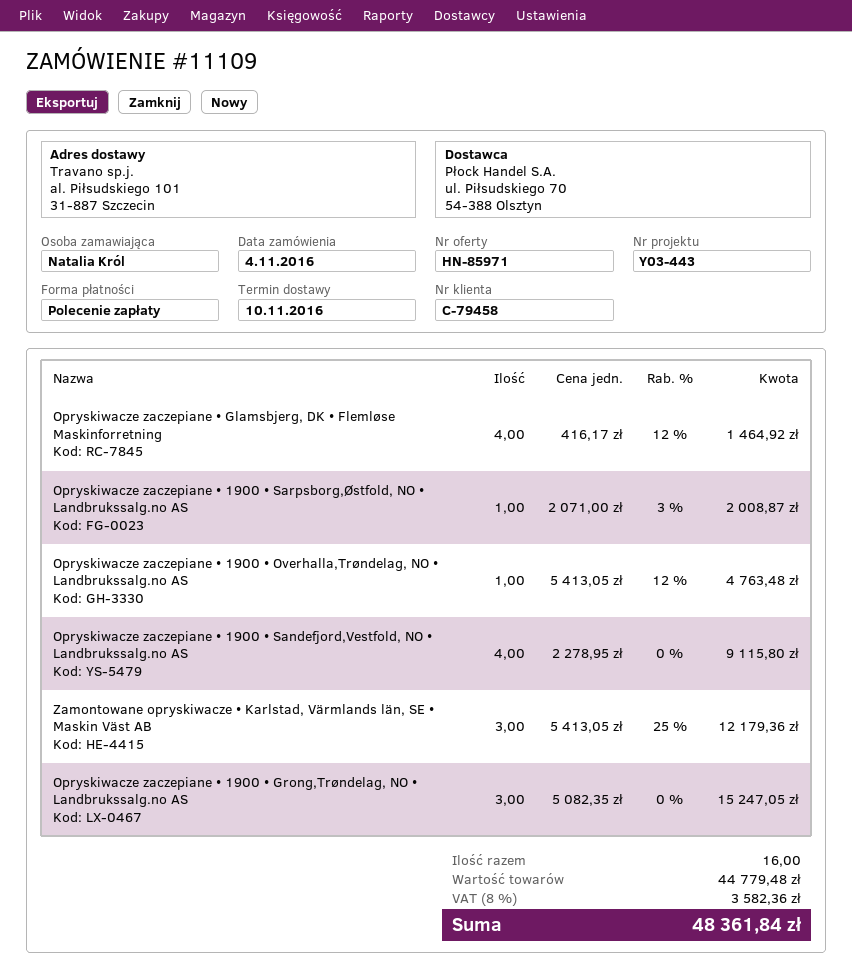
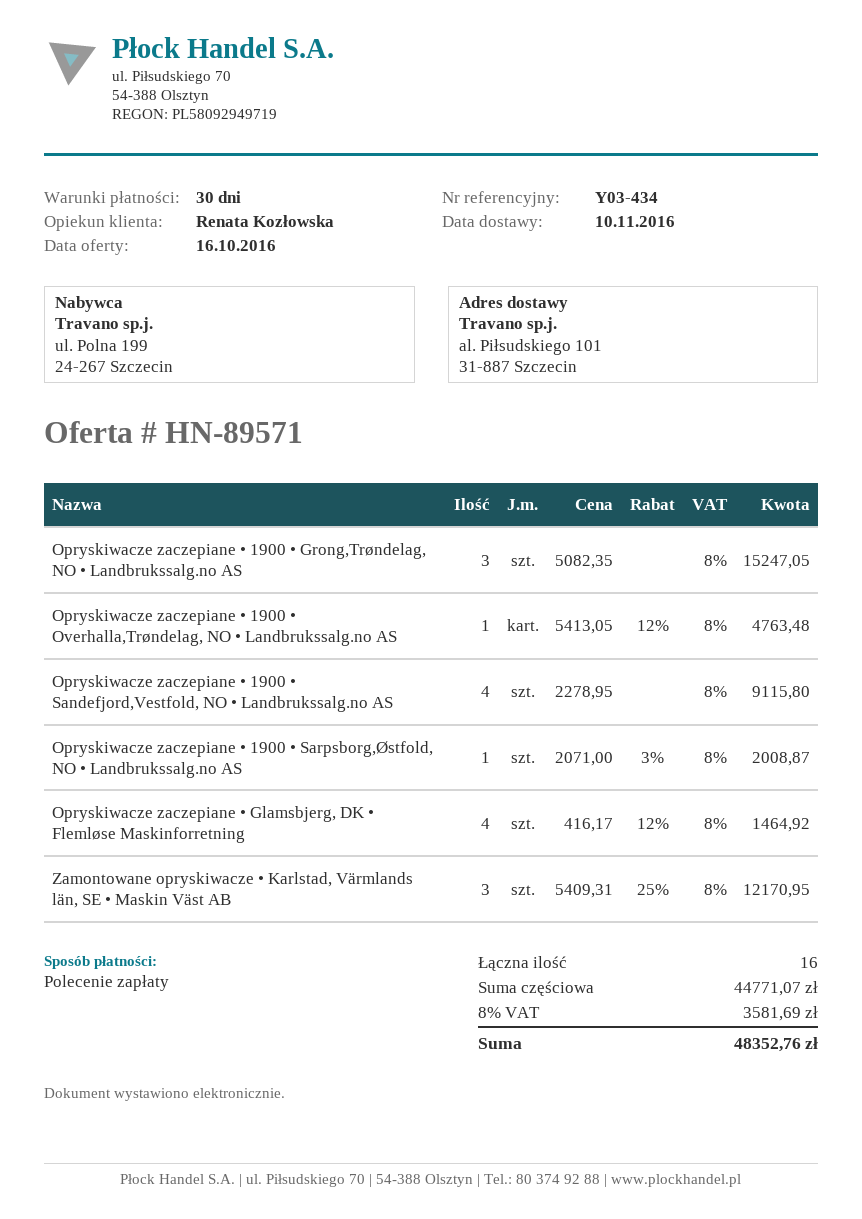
quote number: HN-85971 -> HN-89571
reference: Y03-443 -> Y03-434
Zamontowane opryskiwacze • Karlstad, Värmlands län, SE • Maskin Väst AB: 3 x 5413.05 - 25% = 12179.36 -> 3 x 5409.31 - 25% = 12170.95
subtotal: 44779.48 -> 44771.07
tax: 8% = 3582.36 -> 8% = 3581.69
total: 48361.84 -> 48352.76

